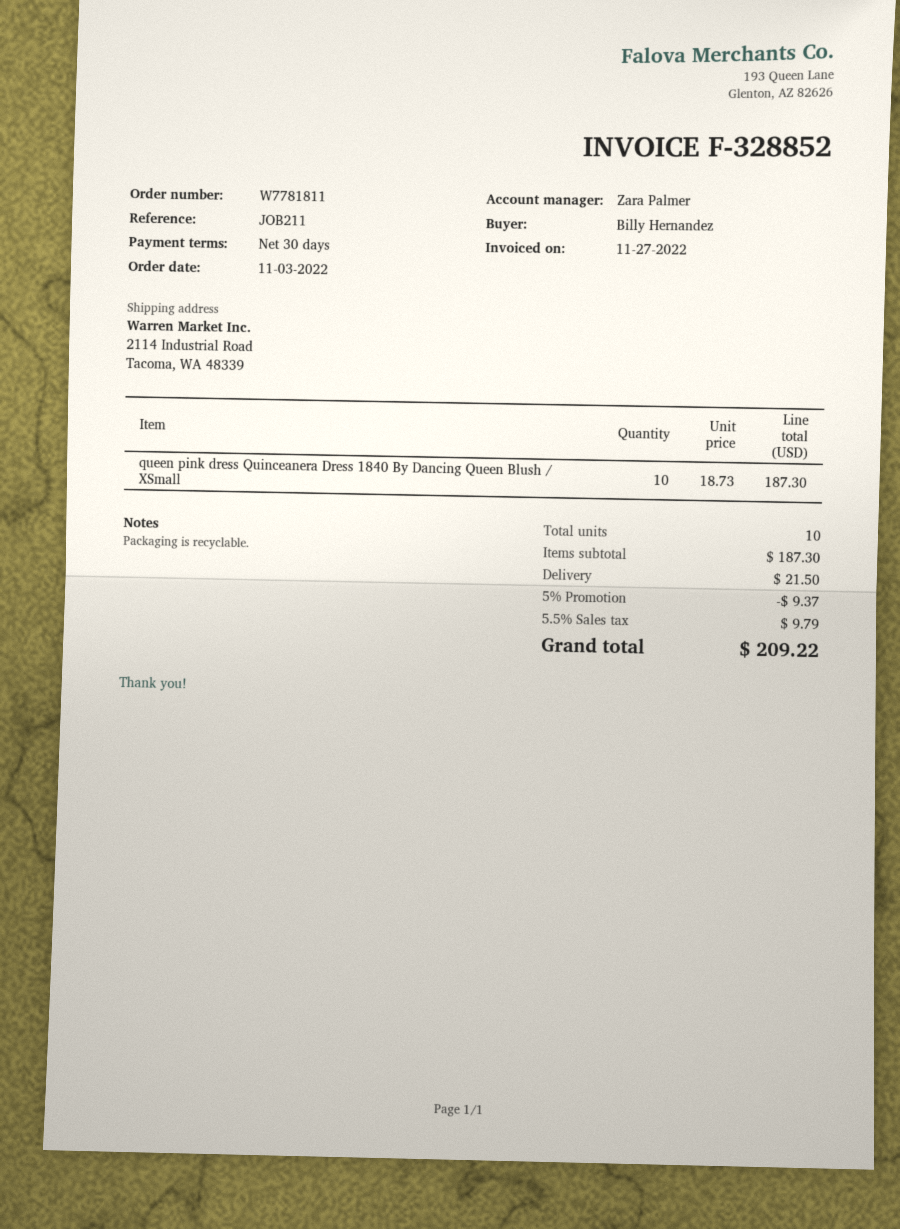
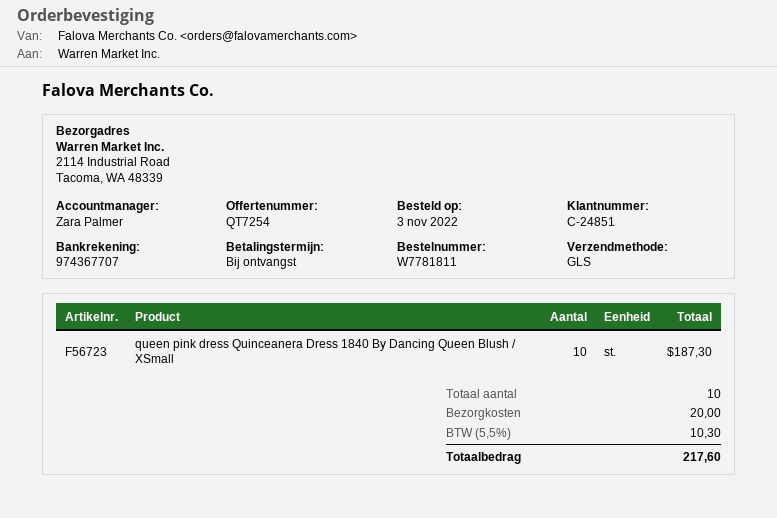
payment terms: 30 days -> on receipt
discount: 5% = 9.37 -> none
shipping: 21.50 -> 20.00
tax: 5.5% = 9.79 -> 5.5% = 10.30
total: 209.22 -> 217.60

